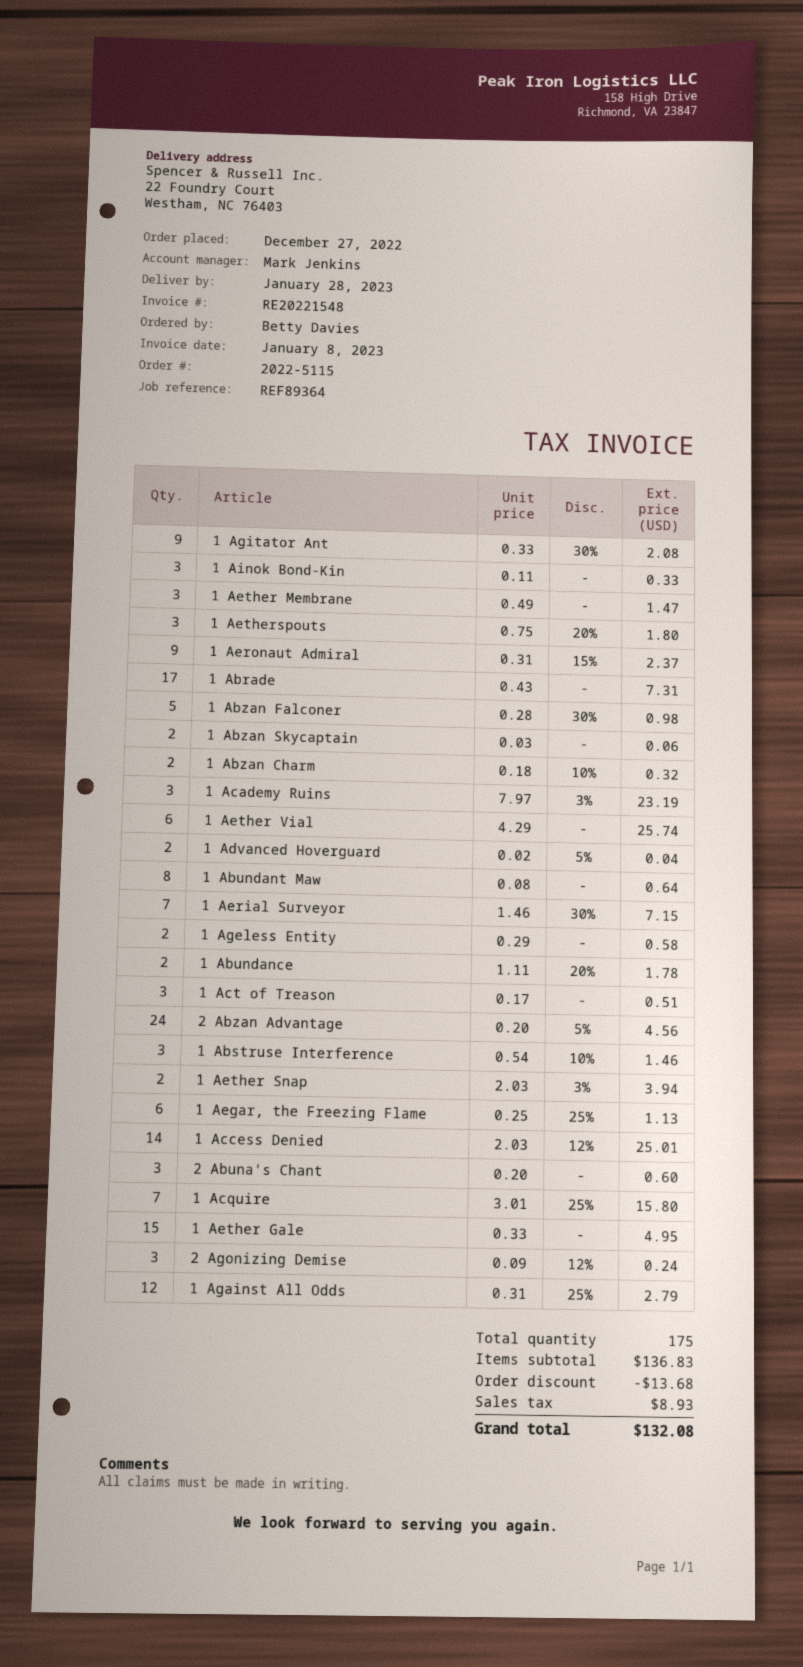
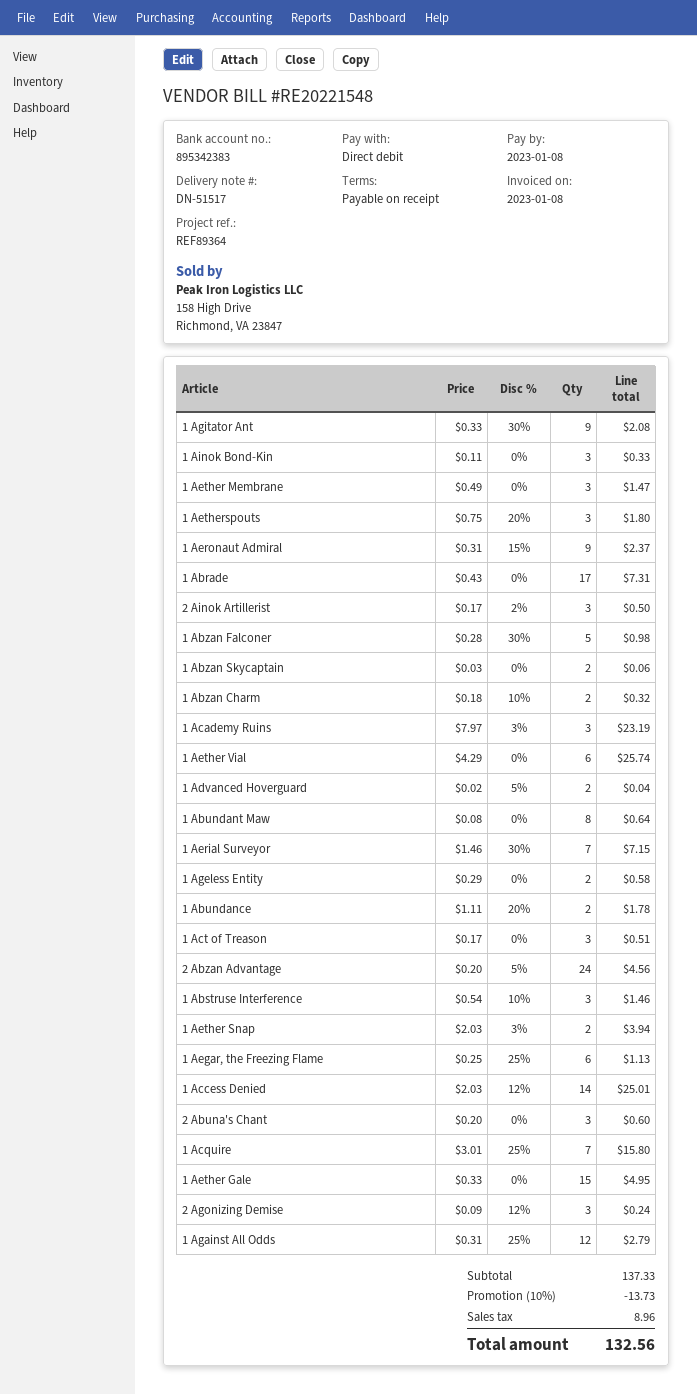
2 Ainok Artillerist: none -> 3 x 0.17 - 2% = 0.50
subtotal: 136.83 -> 137.33
discount: 13.68 -> 13.73
tax: 8.93 -> 8.96
total: 132.08 -> 132.56

